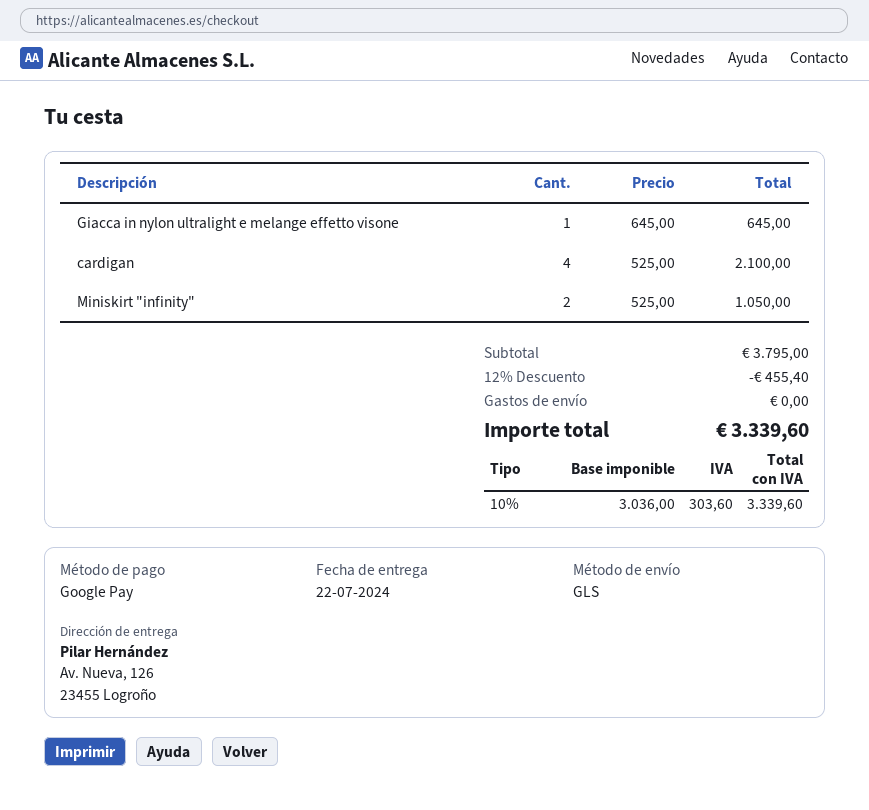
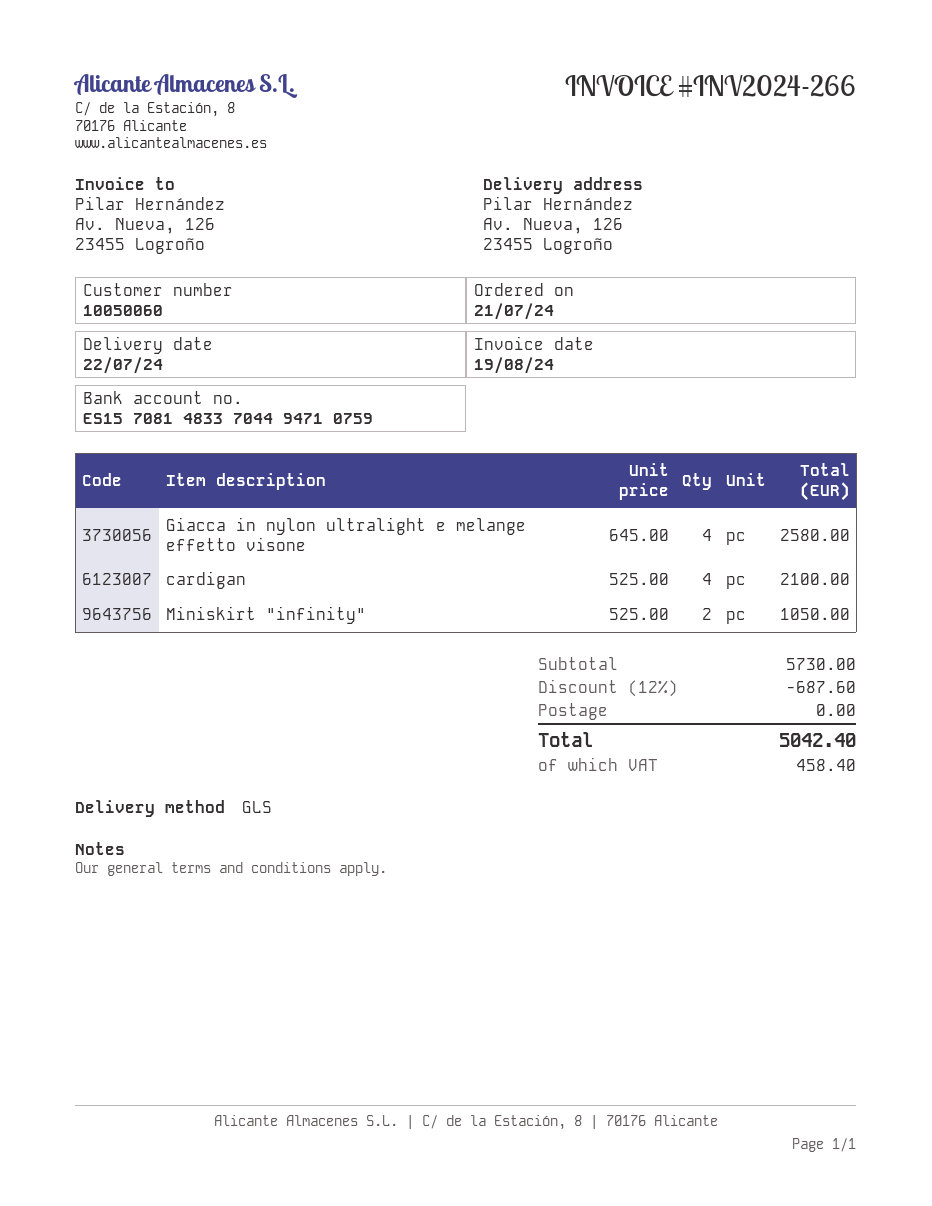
Giacca in nylon ultralight e melange effetto visone: 1 x 645.00 = 645.00 -> 4 x 645.00 = 2580.00
subtotal: 3795.00 -> 5730.00
discount: 12% = 455.40 -> 12% = 687.60
tax: 303.60 -> 458.40
total: 3339.60 -> 5042.40

